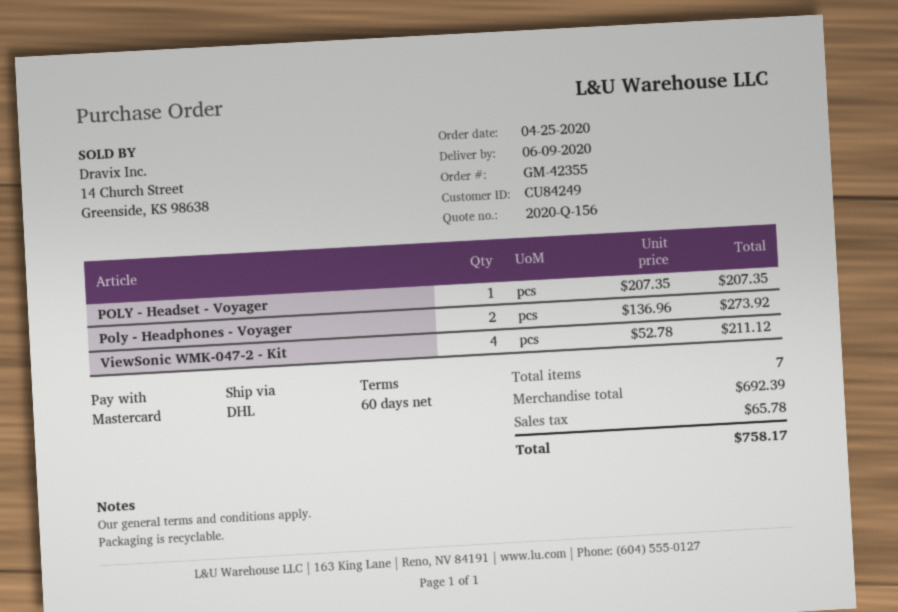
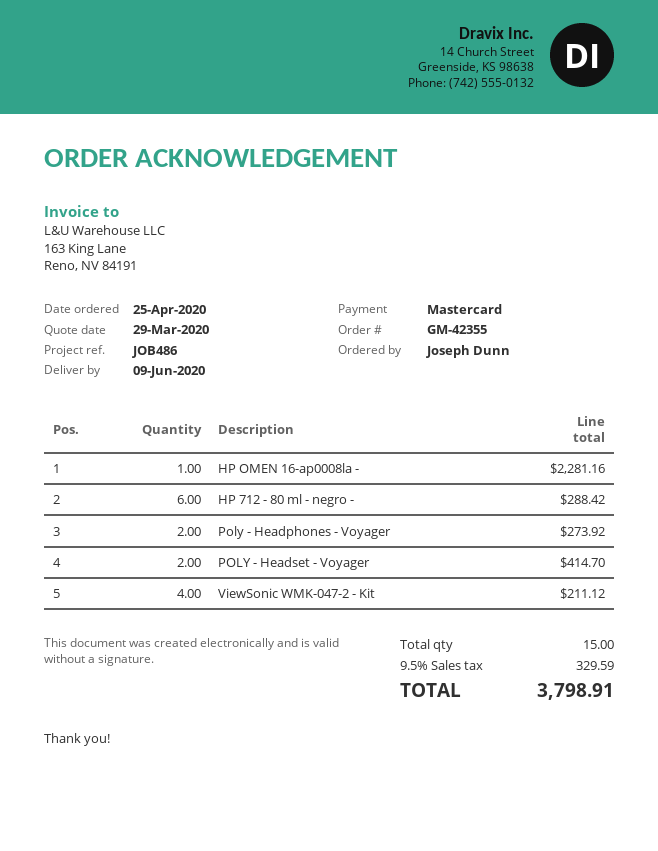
POLY - Headset - Voyager: 1 for 207.35 -> 2 for 414.70
HP OMEN 16-ap0008la -: none -> 1 for 2281.16
HP 712 - 80 ml - negro -: none -> 6 for 288.42
total quantity: 7 -> 15
tax: 65.78 -> 329.59
total: 758.17 -> 3798.91

